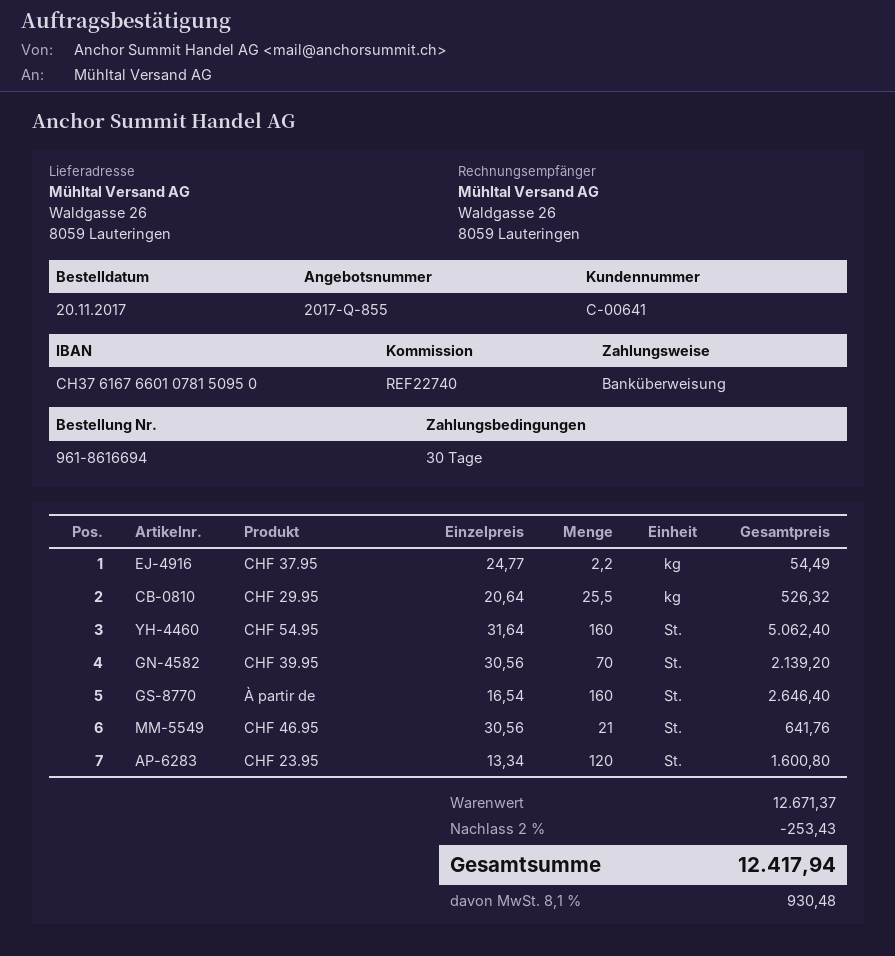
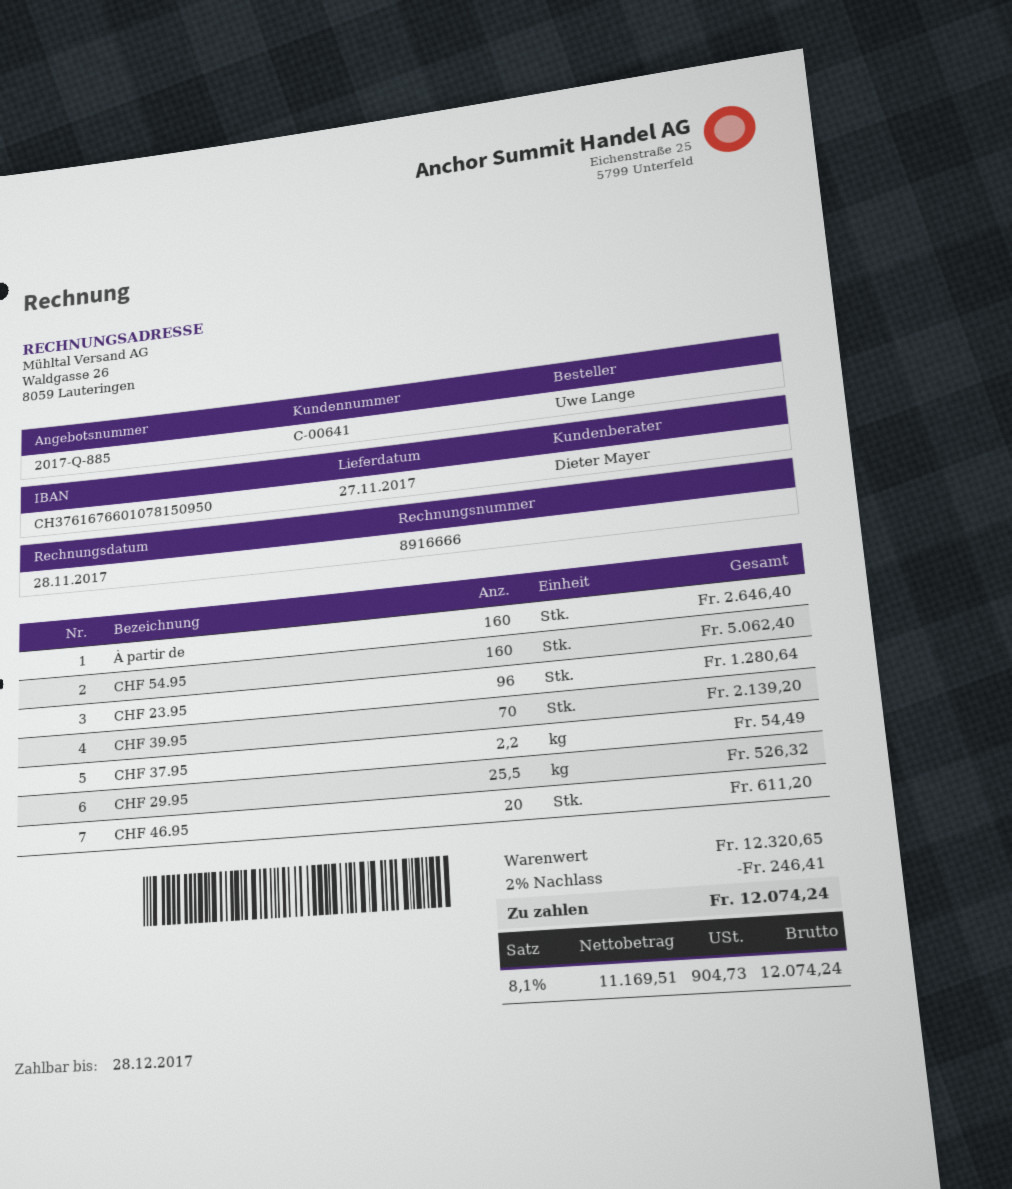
quote number: 2017-Q-855 -> 2017-Q-885
CHF 46.95: 21 for 641.76 -> 20 for 611.20
CHF 23.95: 120 for 1600.80 -> 96 for 1280.64
subtotal: 12671.37 -> 12320.65
discount: 2% = 253.43 -> 2% = 246.41
tax: 8.1% = 930.48 -> 8.1% = 904.73
total: 12417.94 -> 12074.24

